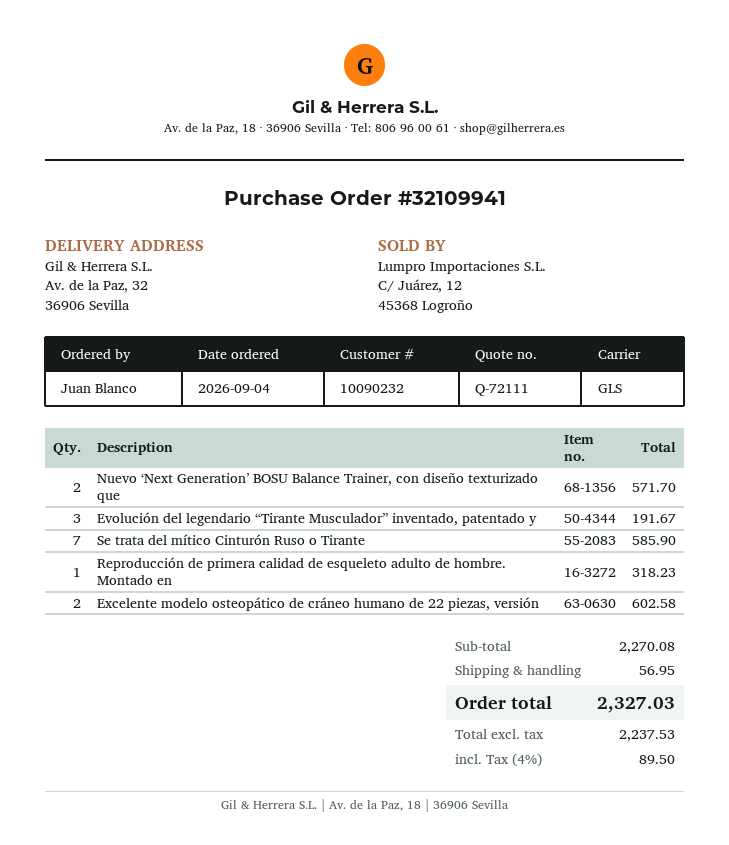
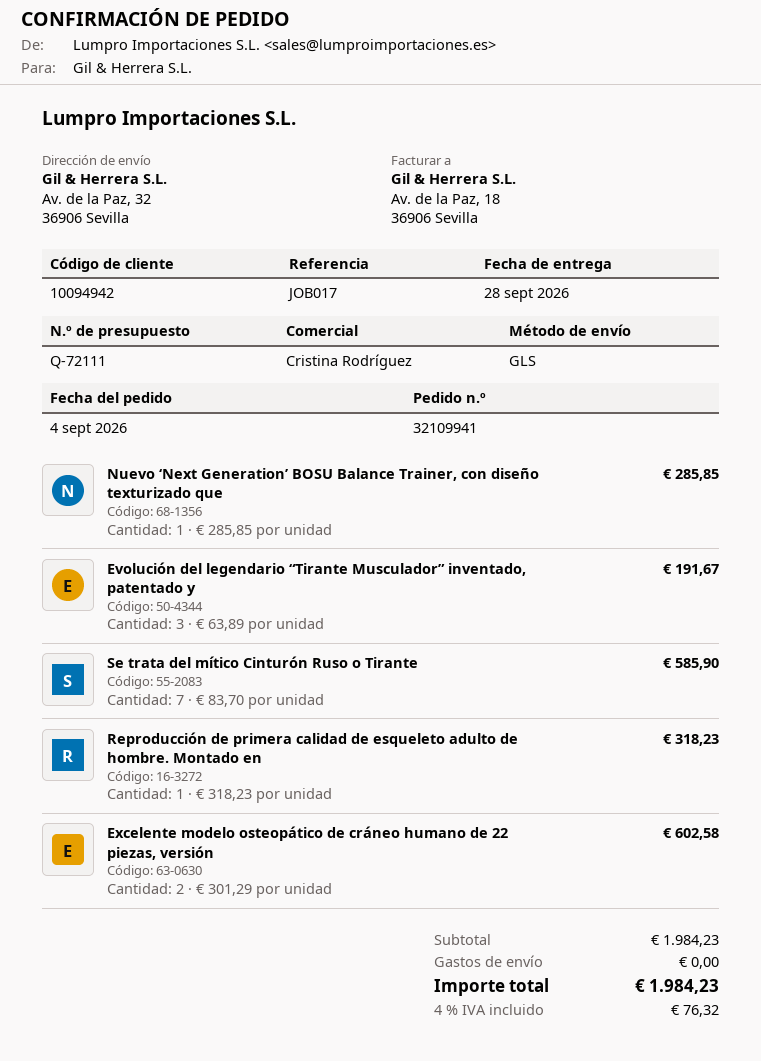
customer number: 10090232 -> 10094942
Nuevo ‘Next Generation’ BOSU Balance Trainer, con diseño texturizado que: 2 for 571.70 -> 1 for 285.85
subtotal: 2270.08 -> 1984.23
shipping: 56.95 -> 0.00
tax: 4% = 89.50 -> 4% = 76.32
total: 2327.03 -> 1984.23

